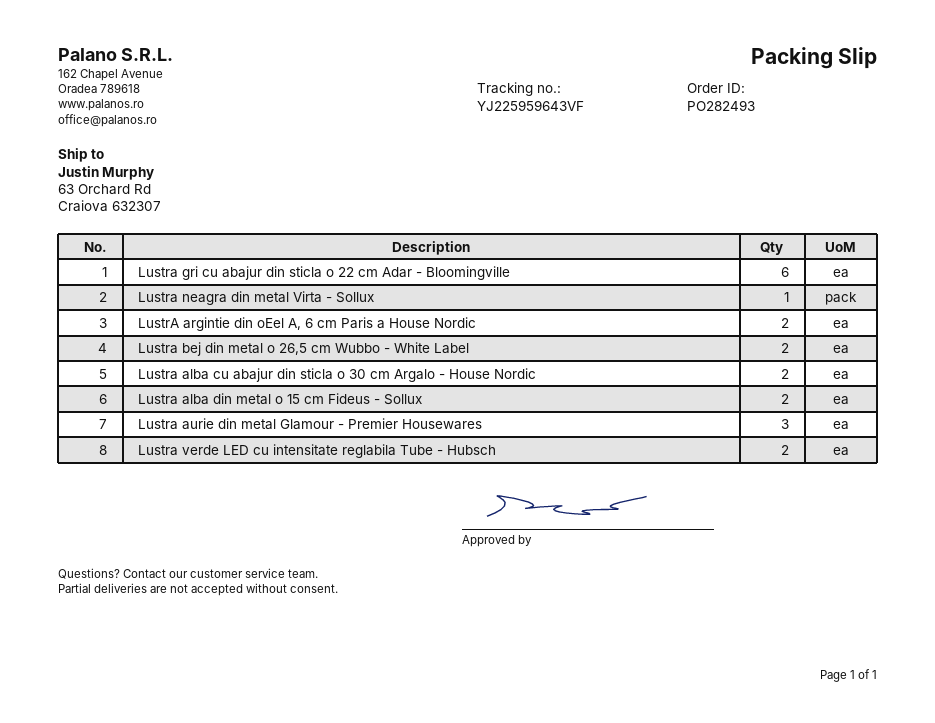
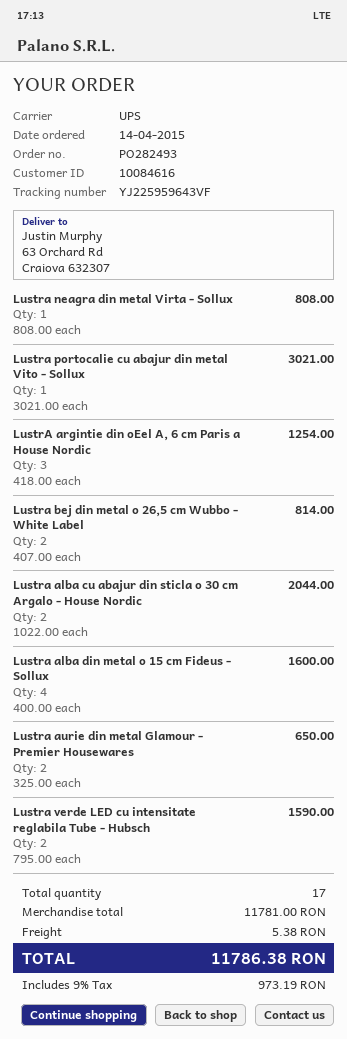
Lustra gri cu abajur din sticla o 22 cm Adar - Bloomingville: 6 -> none
LustrA argintie din oEel A, 6 cm Paris a House Nordic: 2 -> 3
Lustra alba din metal o 15 cm Fideus - Sollux: 2 -> 4
Lustra aurie din metal Glamour - Premier Housewares: 3 -> 2
Lustra portocalie cu abajur din metal Vito - Sollux: none -> 1

